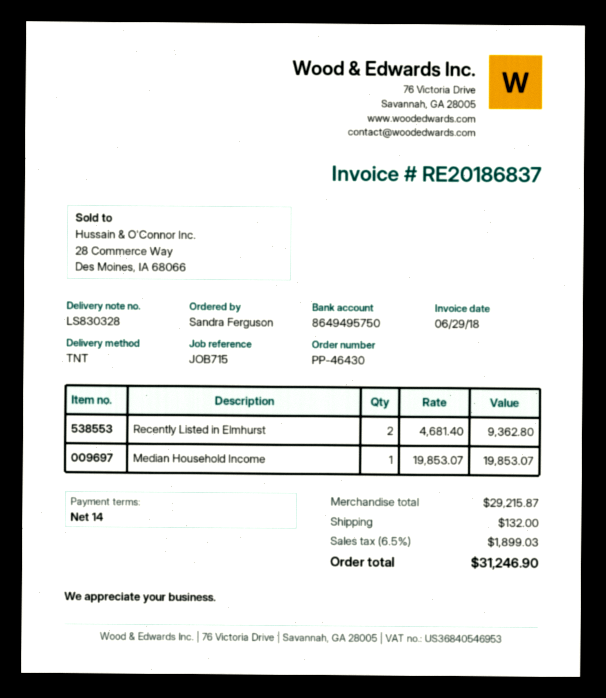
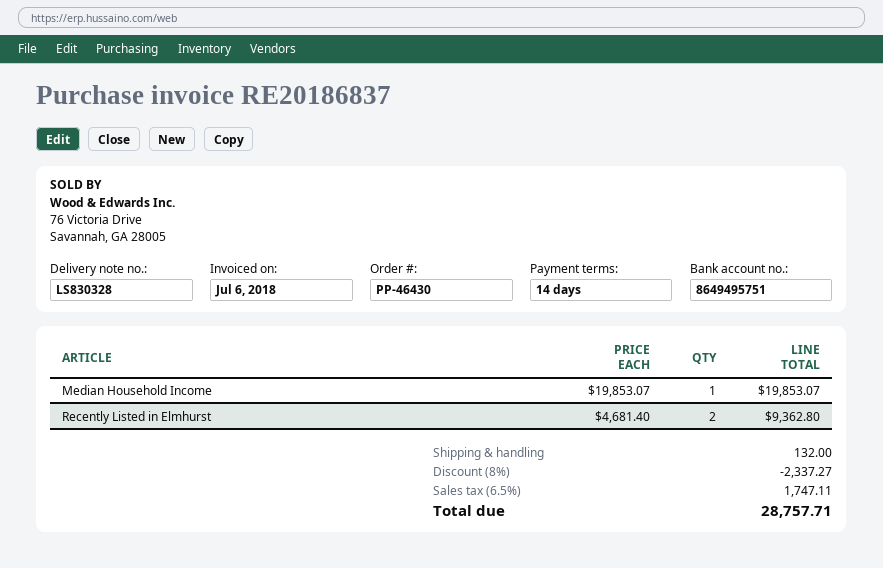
invoice date: 2018-06-29 -> 2018-07-06
bank account: 8649495750 -> 8649495751
discount: none -> 8% = 2337.27
tax: 6.5% = 1899.03 -> 6.5% = 1747.11
total: 31246.90 -> 28757.71

